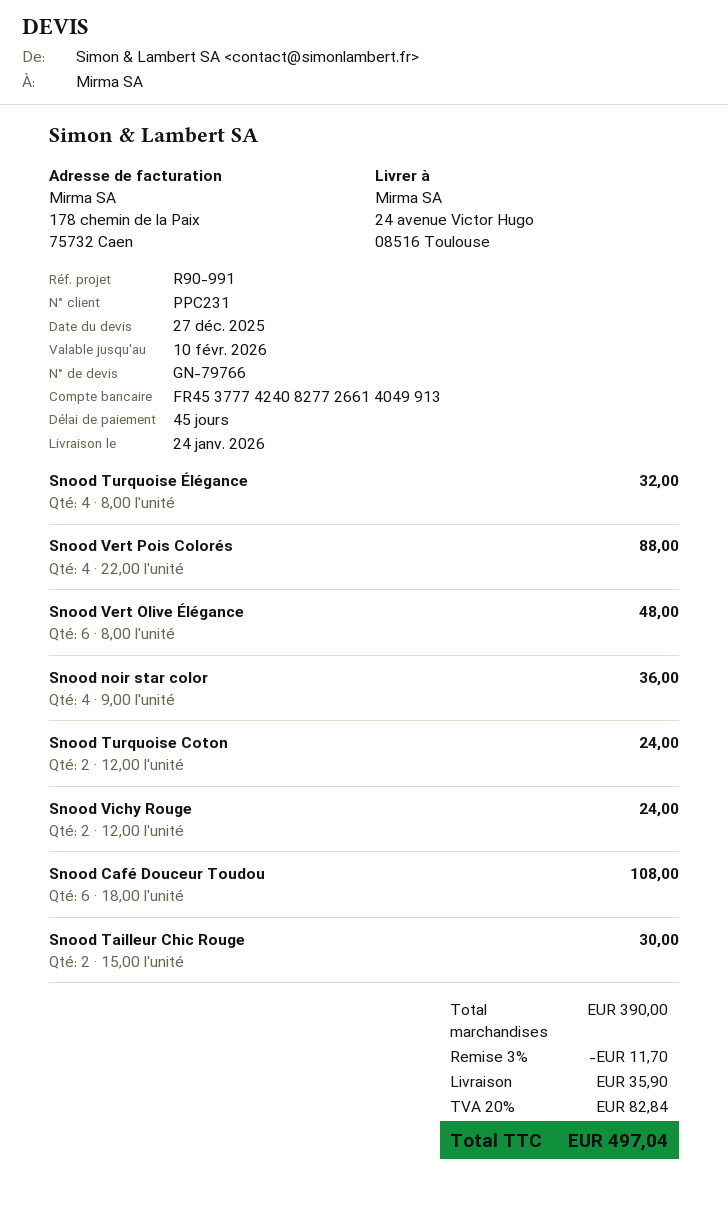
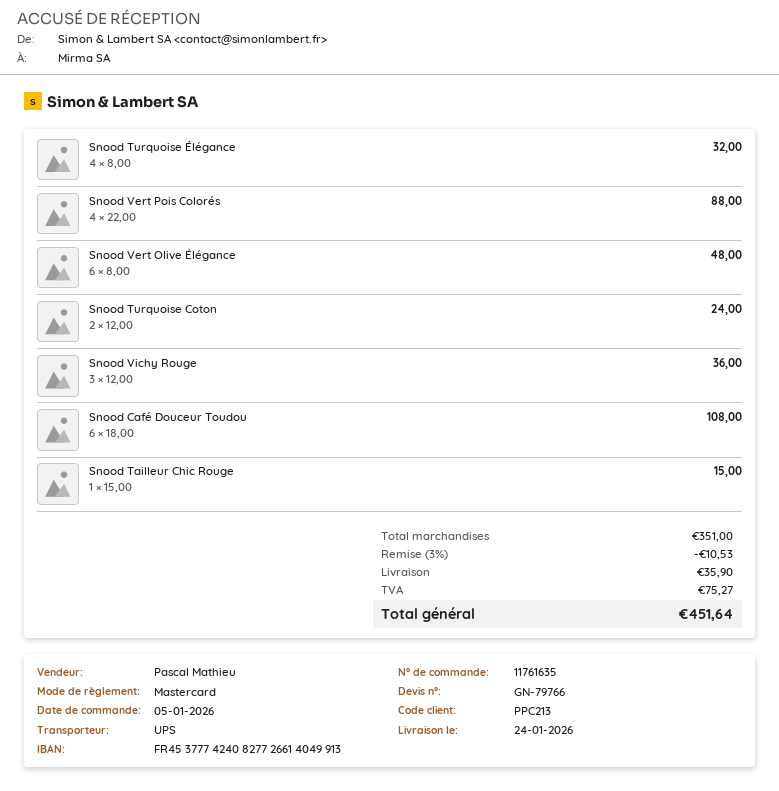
customer number: PPC231 -> PPC213
Snood noir star color: 4 x 9.00 = 36.00 -> none
Snood Vichy Rouge: 2 x 12.00 = 24.00 -> 3 x 12.00 = 36.00
Snood Tailleur Chic Rouge: 2 x 15.00 = 30.00 -> 1 x 15.00 = 15.00
subtotal: 390.00 -> 351.00
discount: 3% = 11.70 -> 3% = 10.53
tax: 82.84 -> 75.27
total: 497.04 -> 451.64

